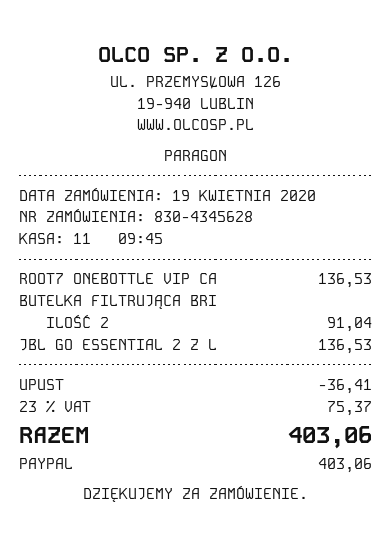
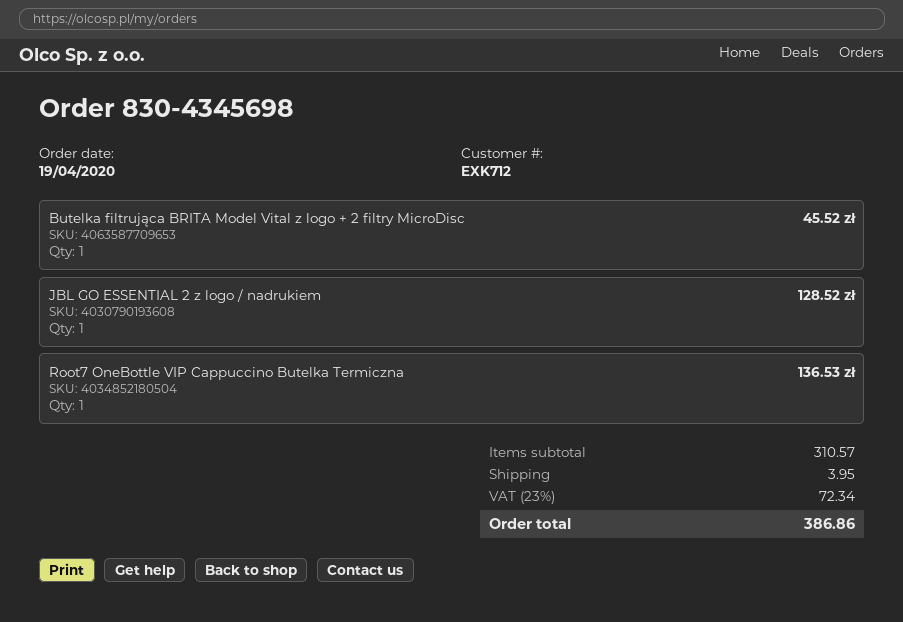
order number: 830-4345628 -> 830-4345698
BUTELKA FILTRUJĄCA BRI: 2 for 91.04 -> 1 for 45.52
JBL GO ESSENTIAL 2 Z L: 1 for 136.53 -> 1 for 128.52
discount: 36.41 -> none
shipping: none -> 3.95
tax: 23% = 75.37 -> 23% = 72.34
total: 403.06 -> 386.86

